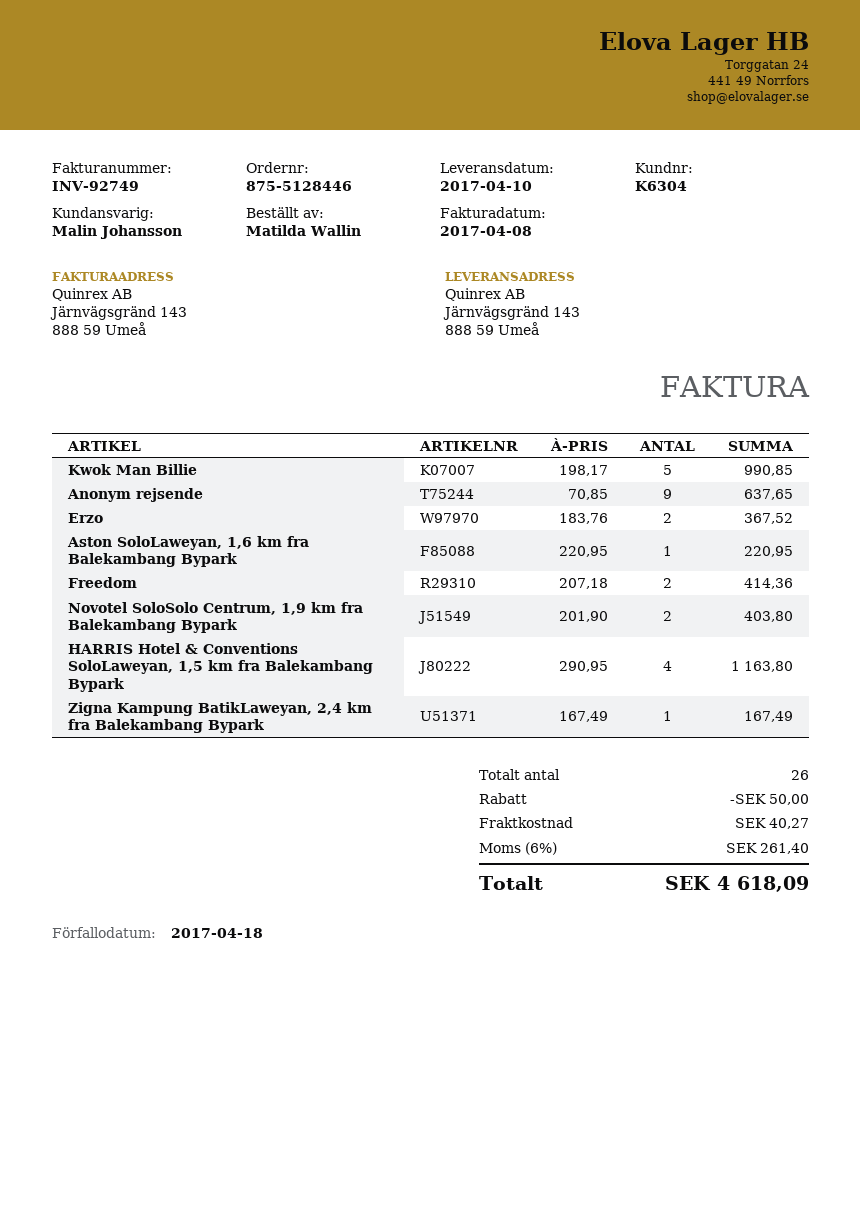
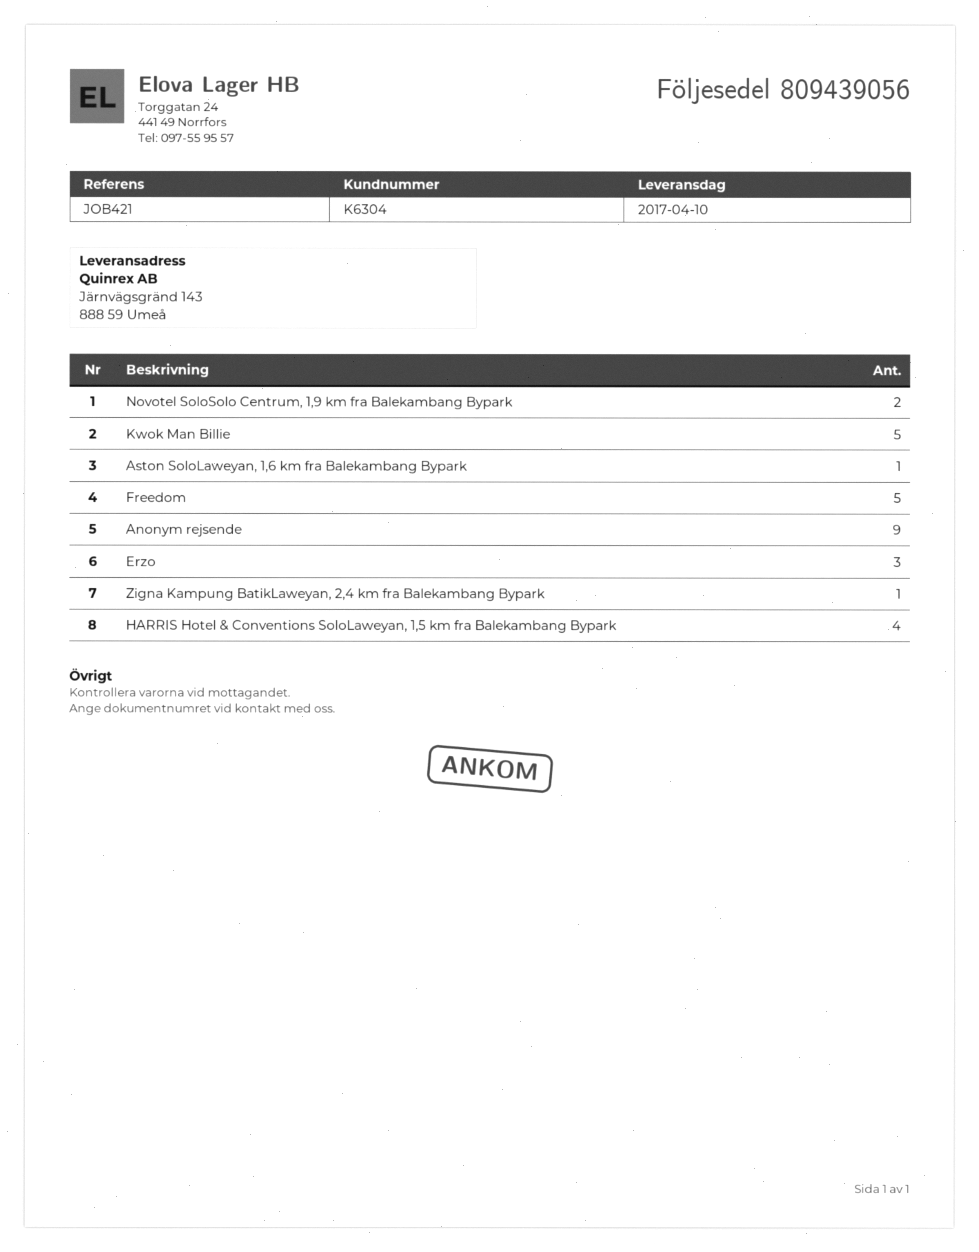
Erzo: 2 -> 3
Freedom: 2 -> 5

